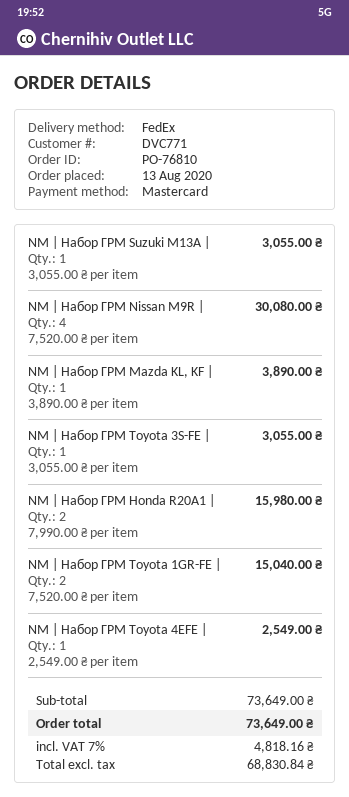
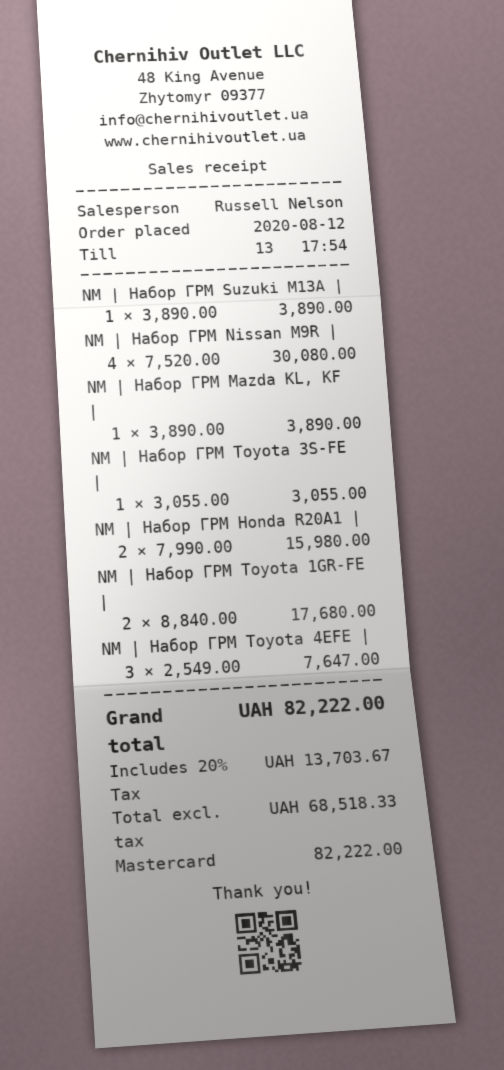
order date: 2020-08-13 -> 2020-08-12
NM | Набор ГРМ Suzuki M13A |: 1 x 3055.00 = 3055.00 -> 1 x 3890.00 = 3890.00
NM | Набор ГРМ Toyota 1GR-FE |: 2 x 7520.00 = 15040.00 -> 2 x 8840.00 = 17680.00
NM | Набор ГРМ Toyota 4EFE |: 1 x 2549.00 = 2549.00 -> 3 x 2549.00 = 7647.00
net: 68830.84 -> 68518.33
tax: 7% = 4818.16 -> 20% = 13703.67
total: 73649.00 -> 82222.00

